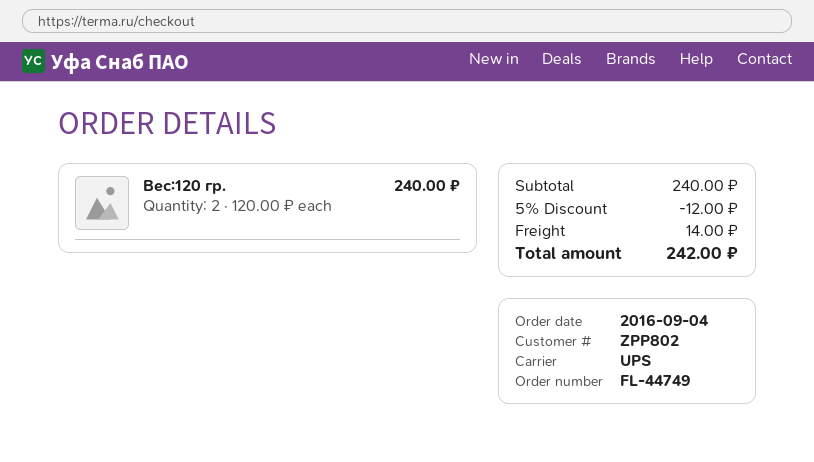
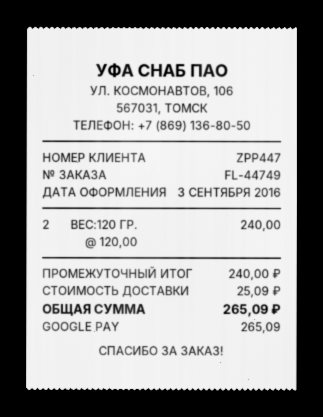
order date: 2016-09-04 -> 2016-09-03
customer number: ZPP802 -> ZPP447
discount: 5% = 12.00 -> none
shipping: 14.00 -> 25.09
total: 242.00 -> 265.09

